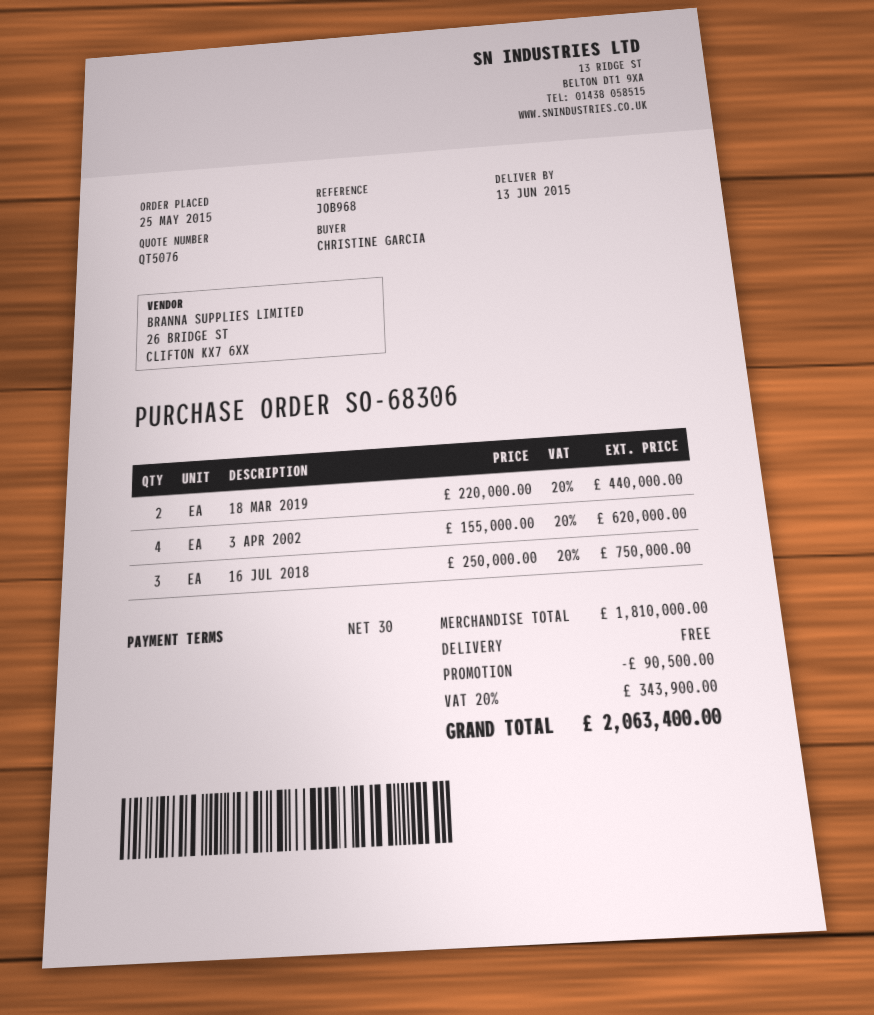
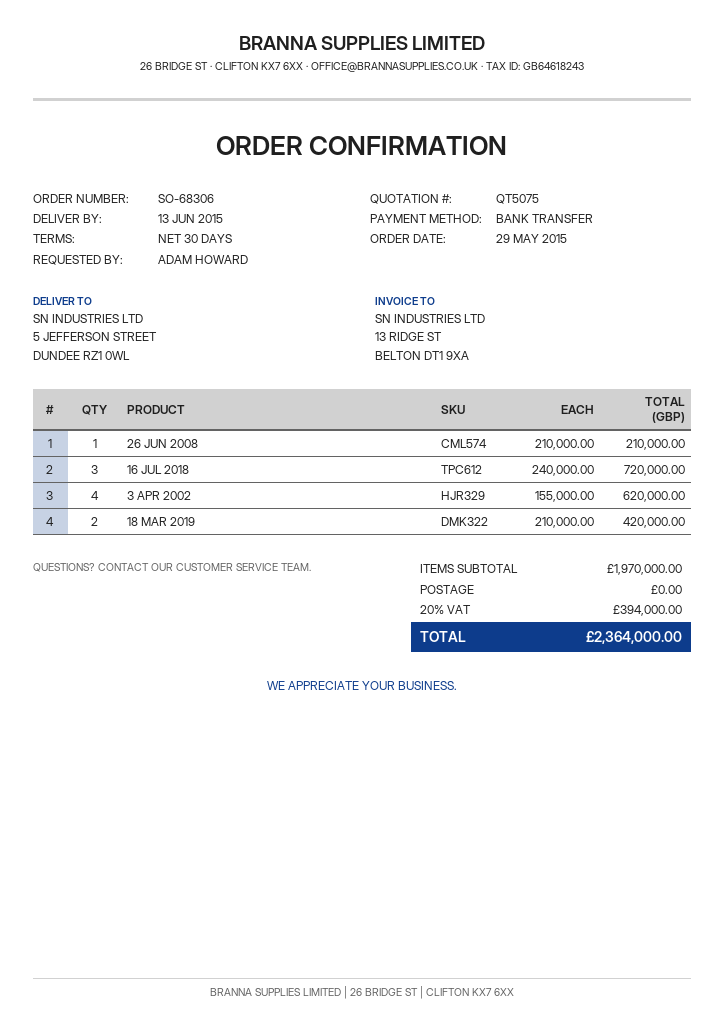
quote number: QT5076 -> QT5075
order date: 2015-05-25 -> 2015-05-29
ordered by: CHRISTINE GARCIA -> ADAM HOWARD
18 MAR 2019: 2 x 220000.00 = 440000.00 -> 2 x 210000.00 = 420000.00
16 JUL 2018: 3 x 250000.00 = 750000.00 -> 3 x 240000.00 = 720000.00
26 JUN 2008: none -> 1 x 210000.00 = 210000.00
subtotal: 1810000.00 -> 1970000.00
discount: 90500.00 -> none
tax: 20% = 343900.00 -> 20% = 394000.00
total: 2063400.00 -> 2364000.00

